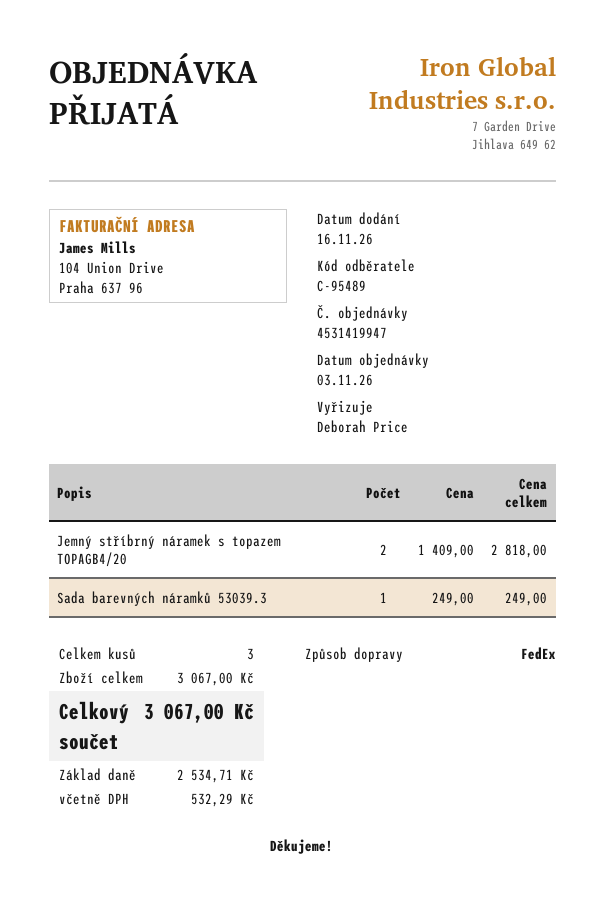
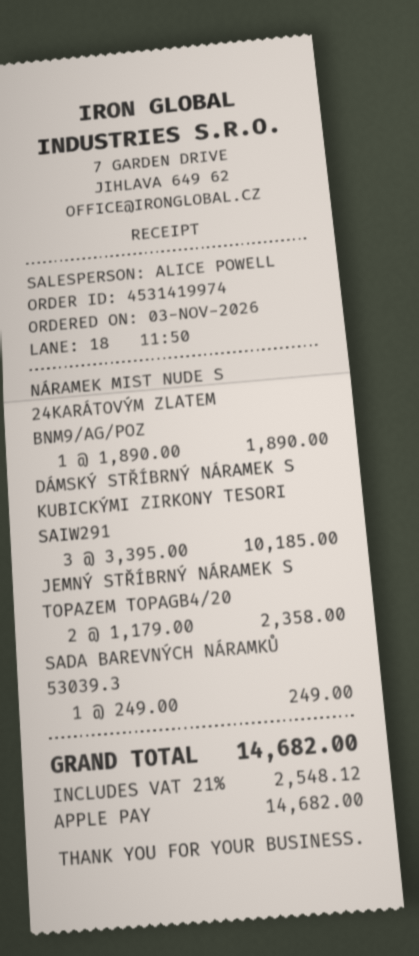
order number: 4531419947 -> 4531419974
sales rep: Deborah Price -> ALICE POWELL
Jemný stříbrný náramek s topazem TOPAGB4/20: 2 x 1409.00 = 2818.00 -> 2 x 1179.00 = 2358.00
NÁRAMEK MIST NUDE S 24KARÁTOVÝM ZLATEM BNM9/AG/POZ: none -> 1 x 1890.00 = 1890.00
DÁMSKÝ STŘÍBRNÝ NÁRAMEK S KUBICKÝMI ZIRKONY TESORI SAIW291: none -> 3 x 3395.00 = 10185.00
tax: 532.29 -> 2548.12
total: 3067.00 -> 14682.00

